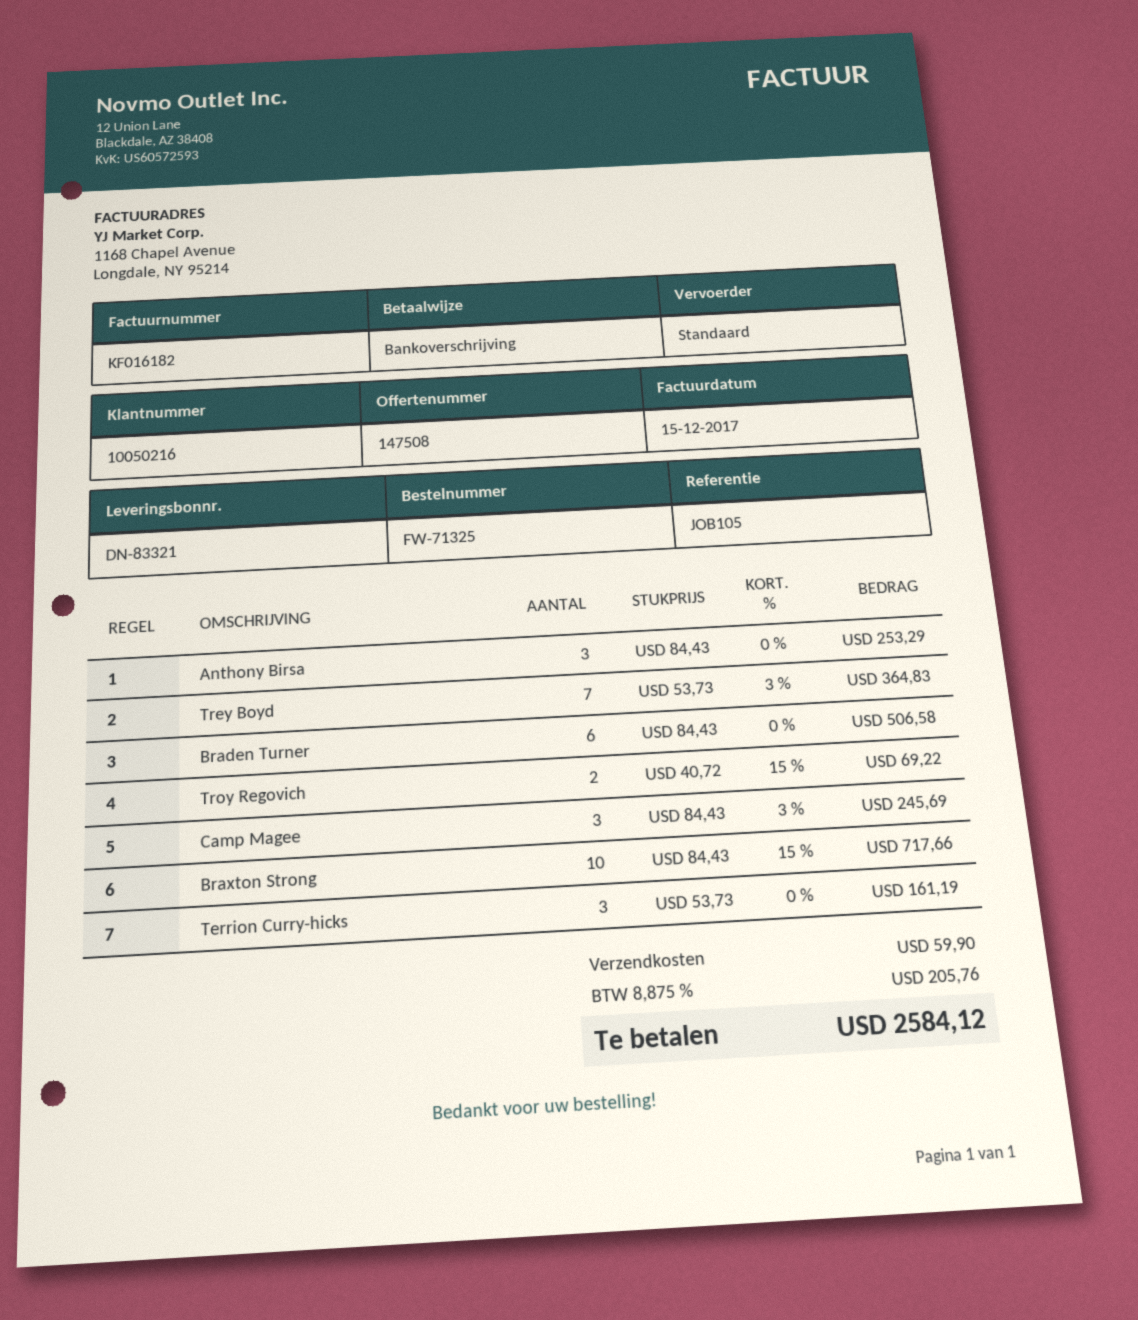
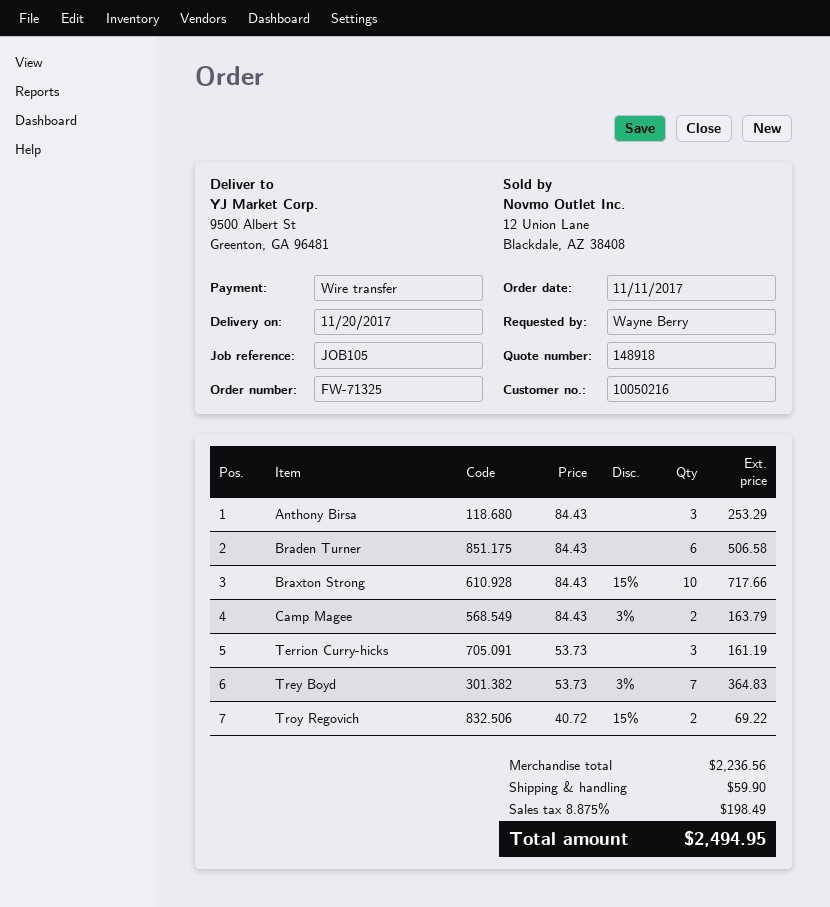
quote number: 147508 -> 148918
Camp Magee: 3 x 84.43 - 3% = 245.69 -> 2 x 84.43 - 3% = 163.79
tax: 8.875% = 205.76 -> 8.875% = 198.49
total: 2584.12 -> 2494.95

